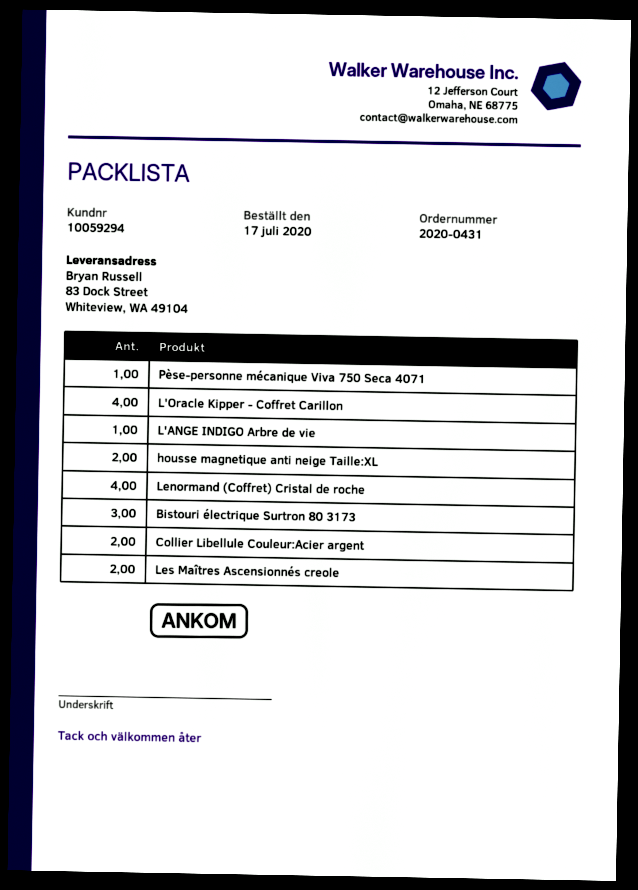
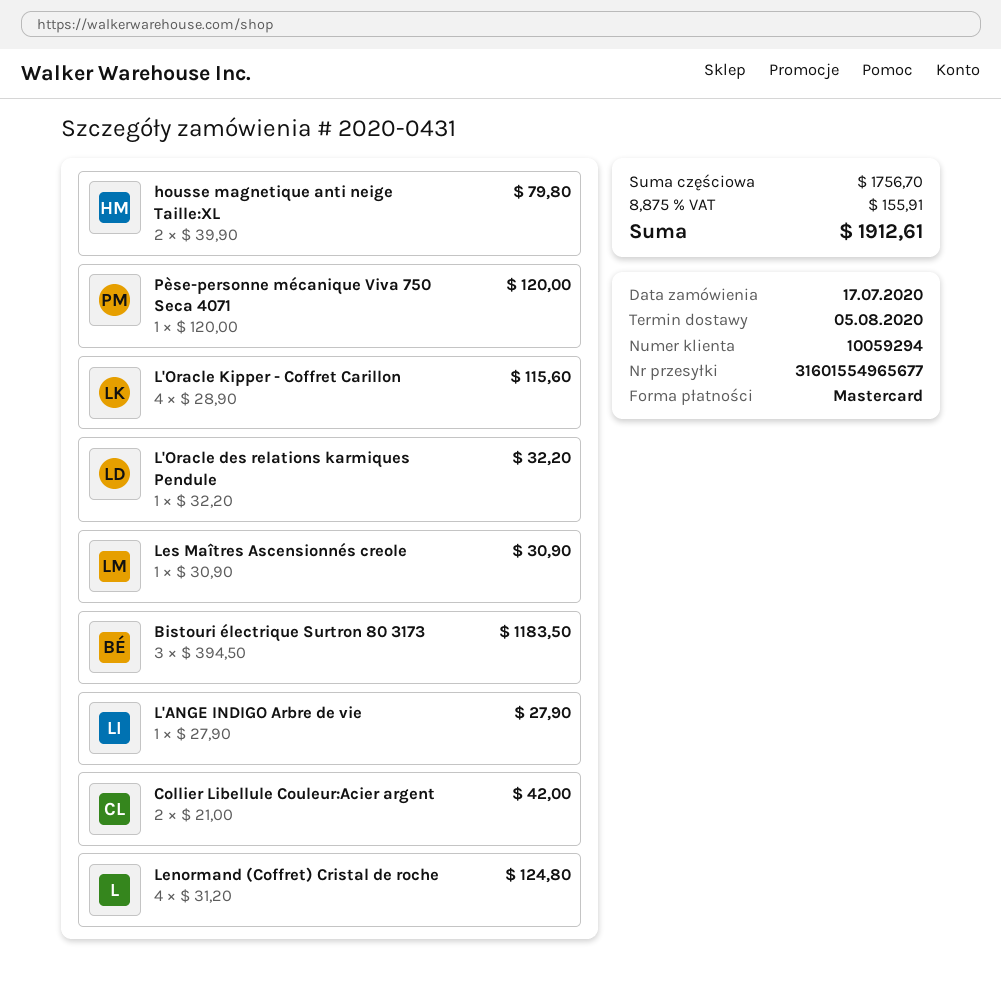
Les Maîtres Ascensionnés creole: 2 -> 1
L'Oracle des relations karmiques Pendule: none -> 1

